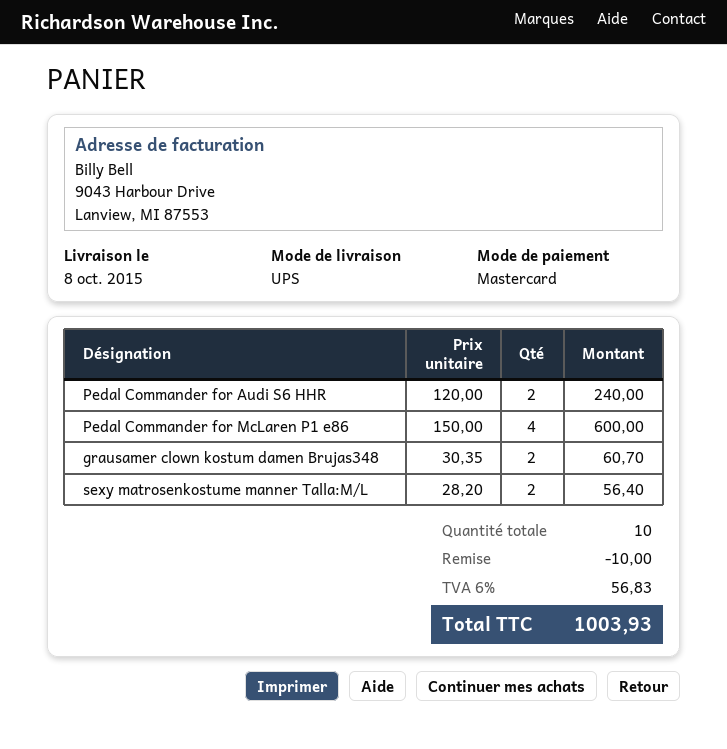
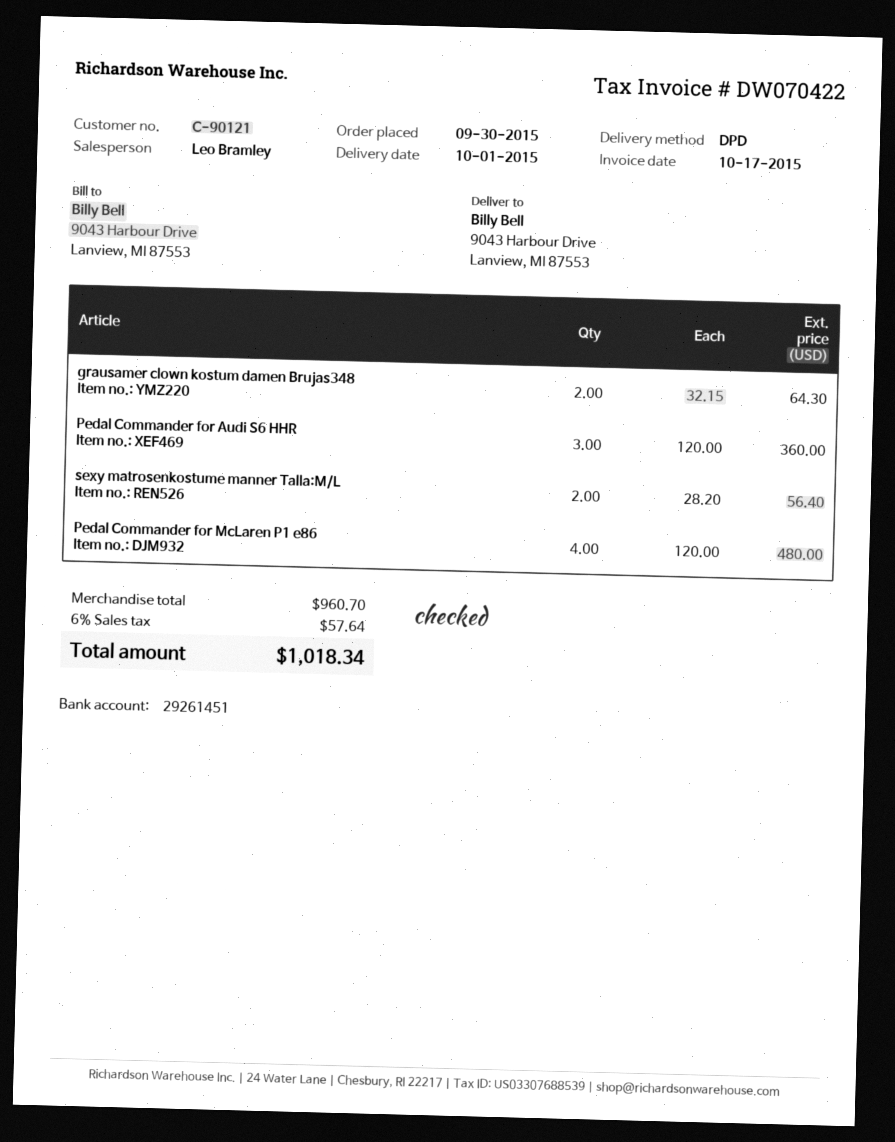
delivery date: 2015-10-08 -> 2015-10-01
shipping method: UPS -> DPD
Pedal Commander for Audi S6 HHR: 2 x 120.00 = 240.00 -> 3 x 120.00 = 360.00
Pedal Commander for McLaren P1 e86: 4 x 150.00 = 600.00 -> 4 x 120.00 = 480.00
grausamer clown kostum damen Brujas348: 2 x 30.35 = 60.70 -> 2 x 32.15 = 64.30
discount: 10.00 -> none
tax: 6% = 56.83 -> 6% = 57.64
total: 1003.93 -> 1018.34

